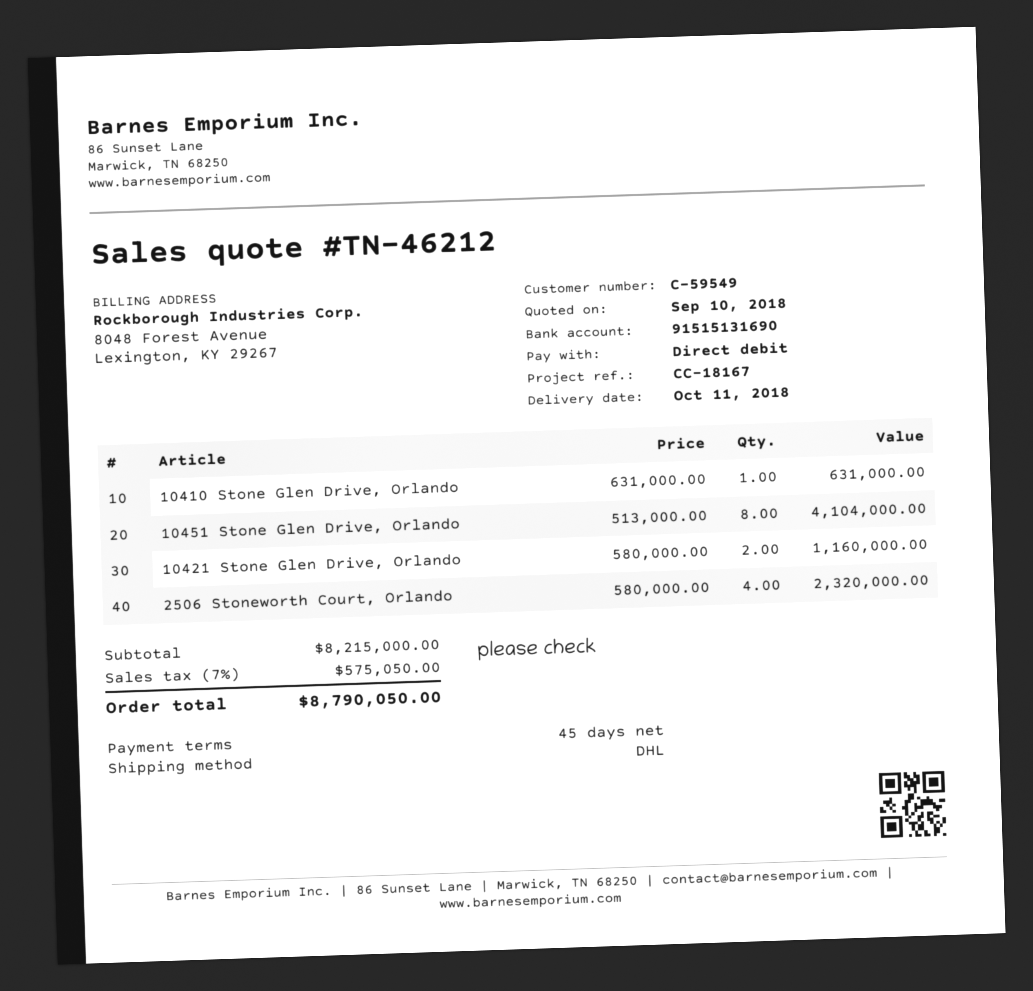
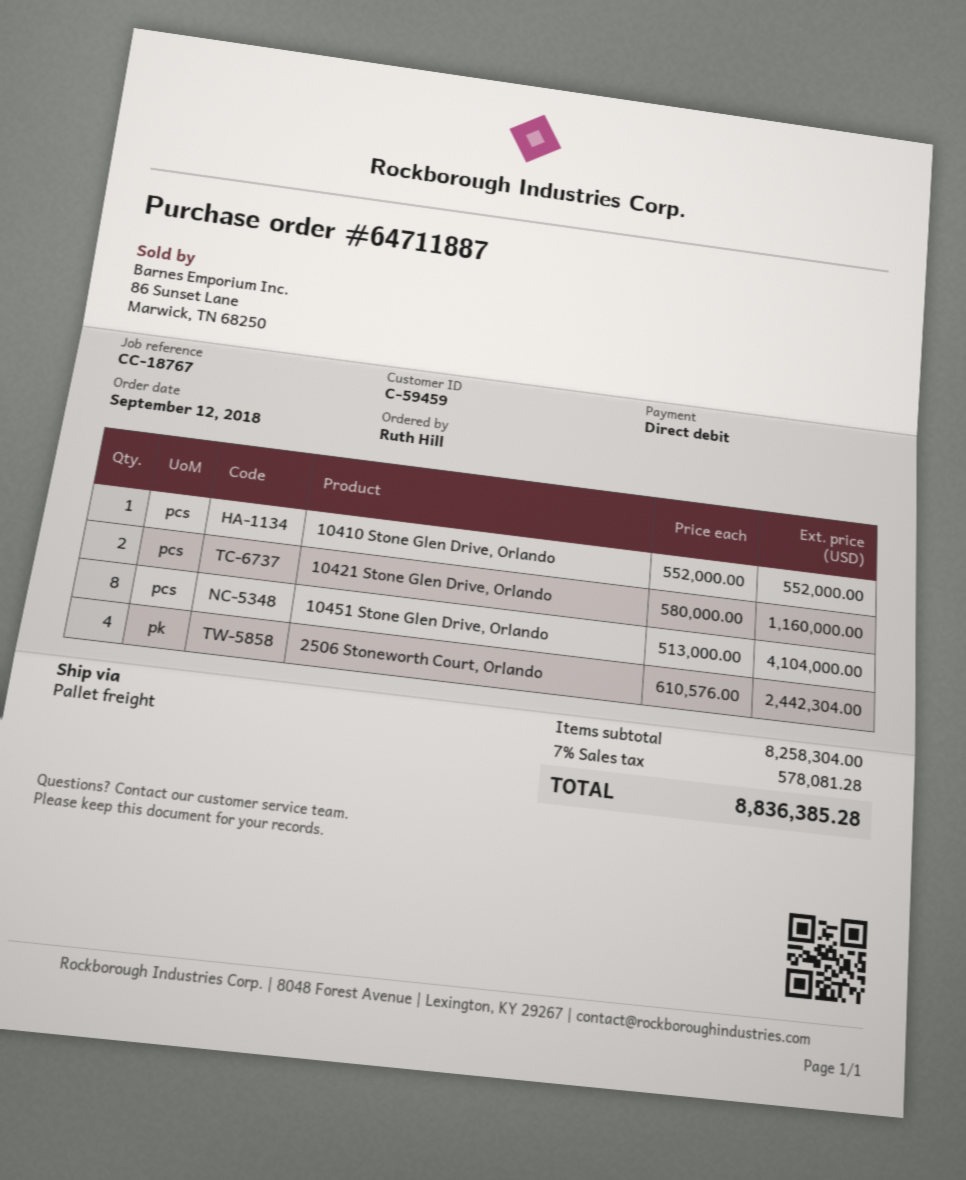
customer number: C-59549 -> C-59459
reference: CC-18167 -> CC-18767
shipping method: DHL -> pallet freight
10410 Stone Glen Drive, Orlando: 1 x 631000.00 = 631000.00 -> 1 x 552000.00 = 552000.00
2506 Stoneworth Court, Orlando: 4 x 580000.00 = 2320000.00 -> 4 x 610576.00 = 2442304.00
subtotal: 8215000.00 -> 8258304.00
tax: 7% = 575050.00 -> 7% = 578081.28
total: 8790050.00 -> 8836385.28

